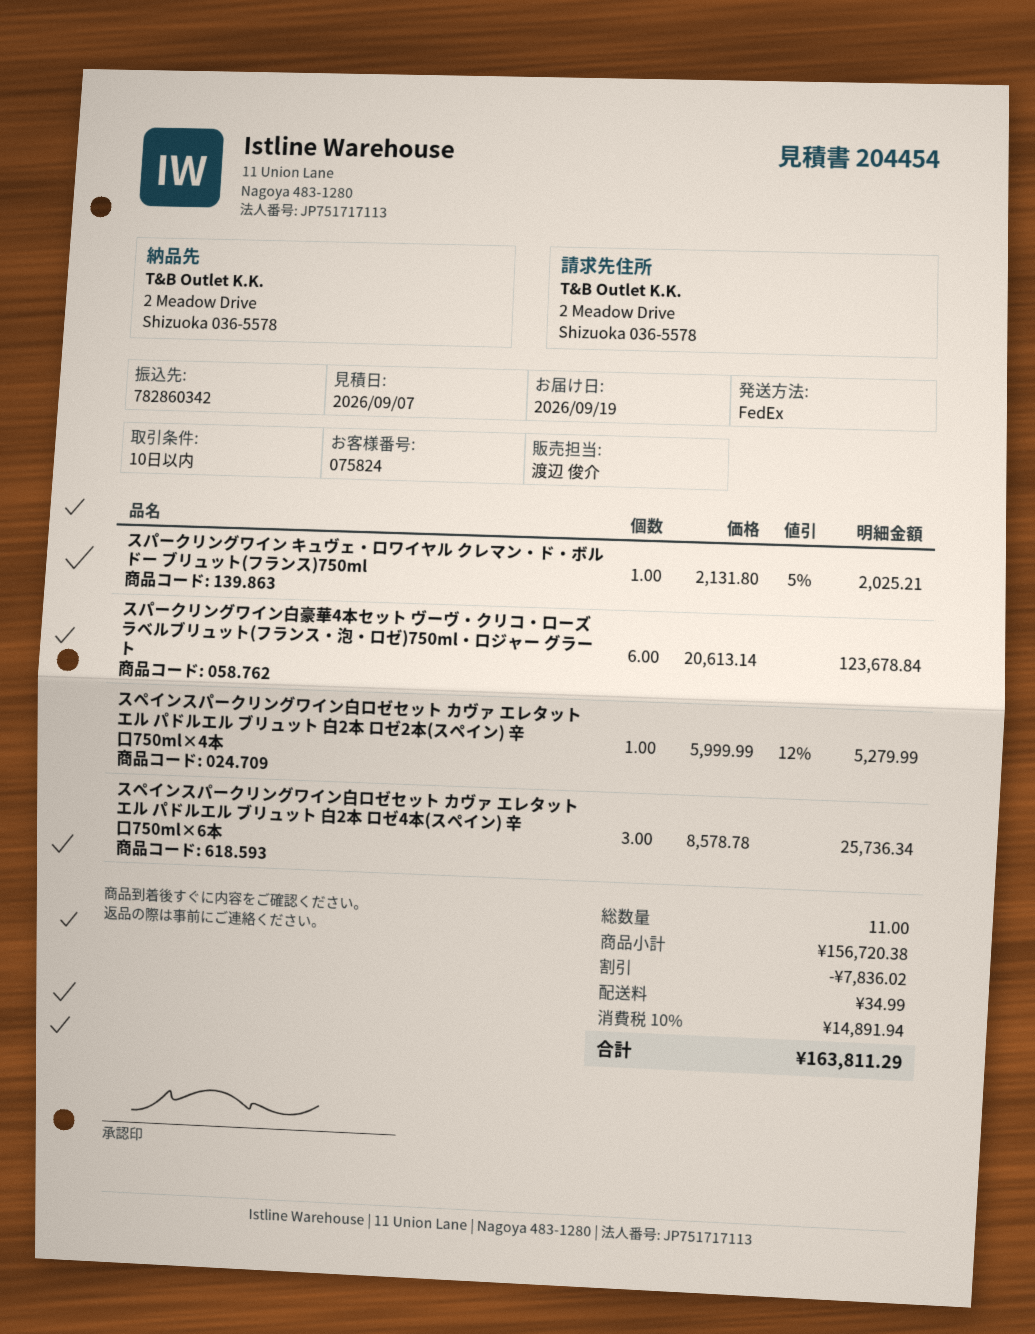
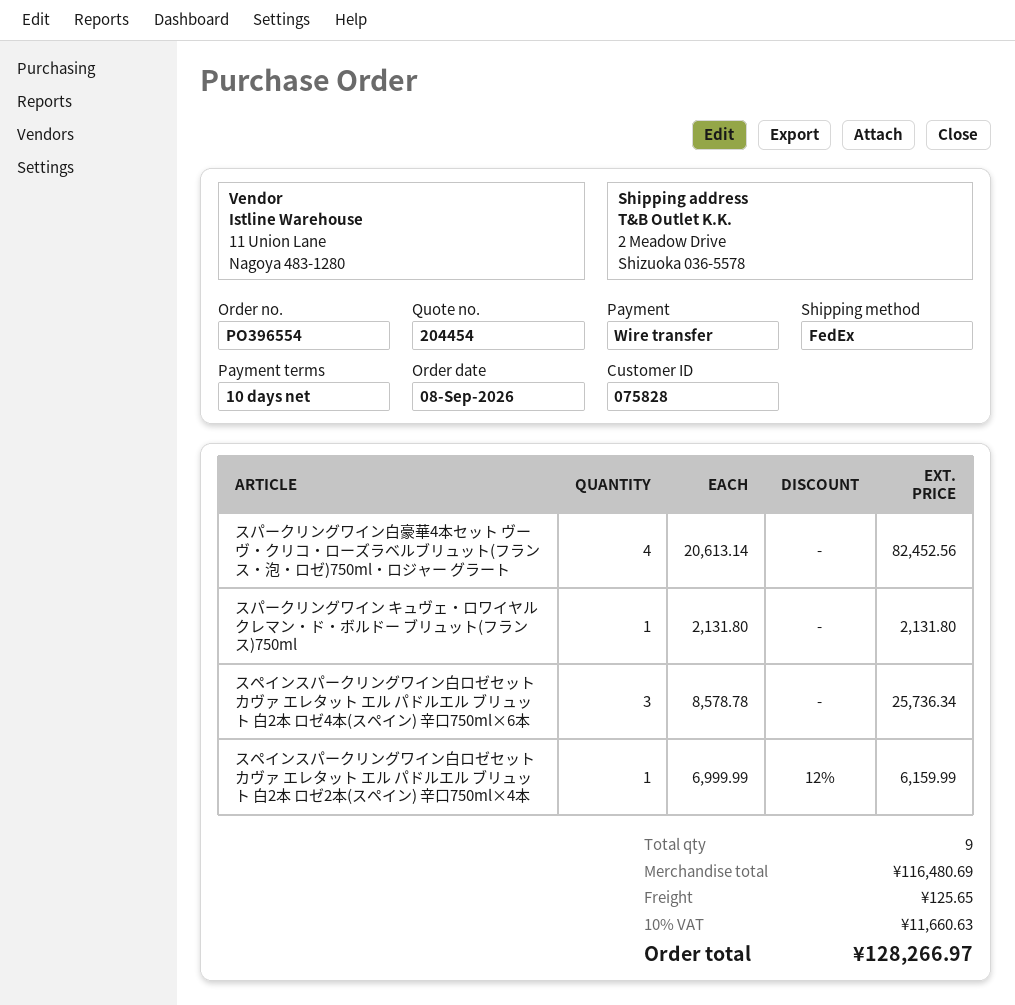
customer number: 075824 -> 075828
スパークリングワイン キュヴェ・ロワイヤル クレマン・ド・ボルドー ブリュット(フランス)750ml: 1 x 2131.80 - 5% = 2025.21 -> 1 x 2131.80 = 2131.80
スパークリングワイン白豪華4本セット ヴーヴ・クリコ・ローズラベルブリュット(フランス・泡・ロゼ)750ml・ロジャー グラート: 6 x 20613.14 = 123678.84 -> 4 x 20613.14 = 82452.56
スペインスパークリングワイン白ロゼセット カヴァ エレタット エル パドルエル ブリュット 白2本 ロゼ2本(スペイン) 辛口750ml×4本: 1 x 5999.99 - 12% = 5279.99 -> 1 x 6999.99 - 12% = 6159.99
total quantity: 11 -> 9
subtotal: 156720.38 -> 116480.69
discount: 7836.02 -> none
shipping: 34.99 -> 125.65
tax: 10% = 14891.94 -> 10% = 11660.63
total: 163811.29 -> 128266.97

